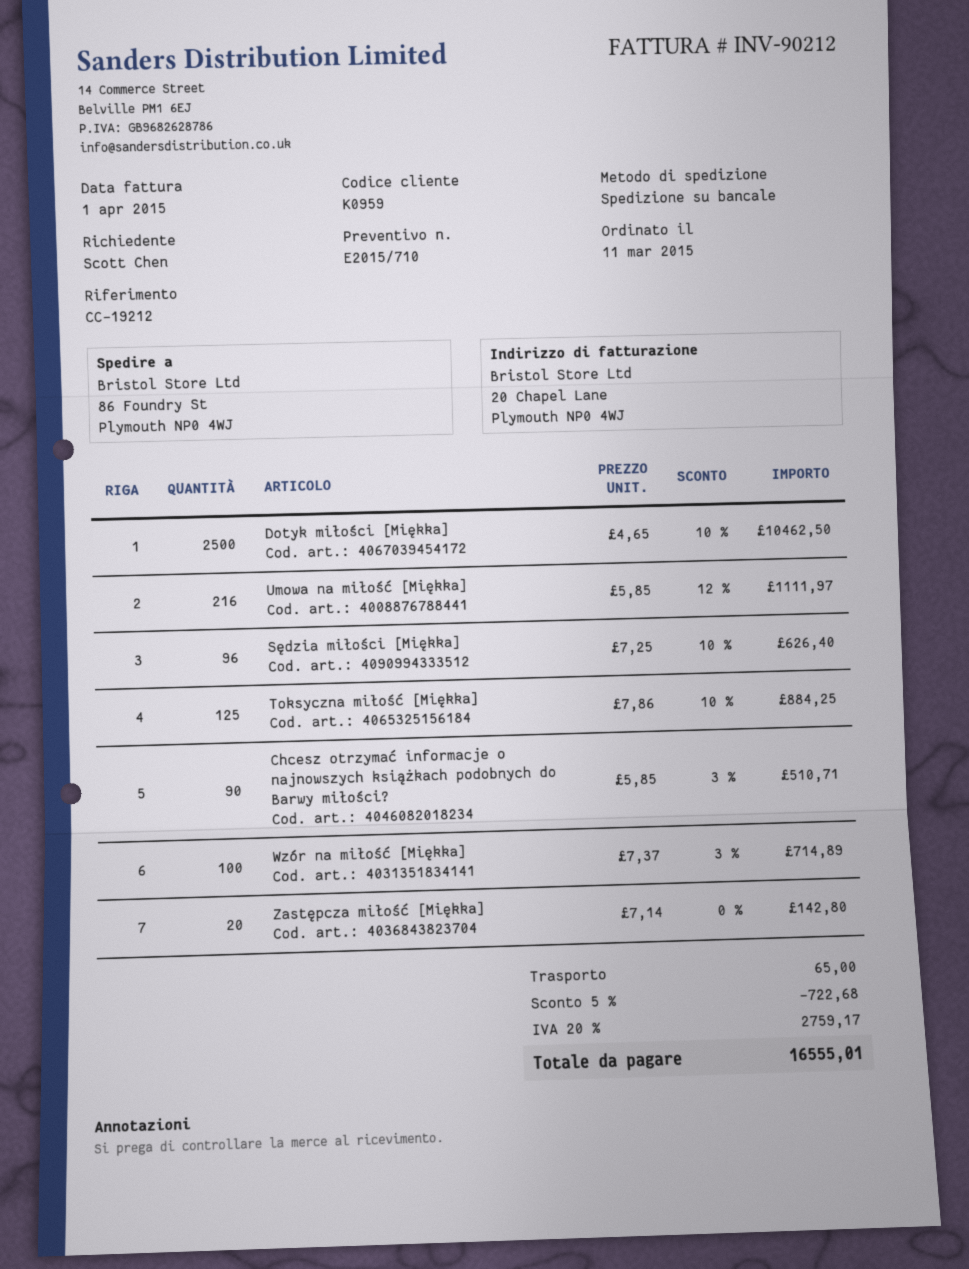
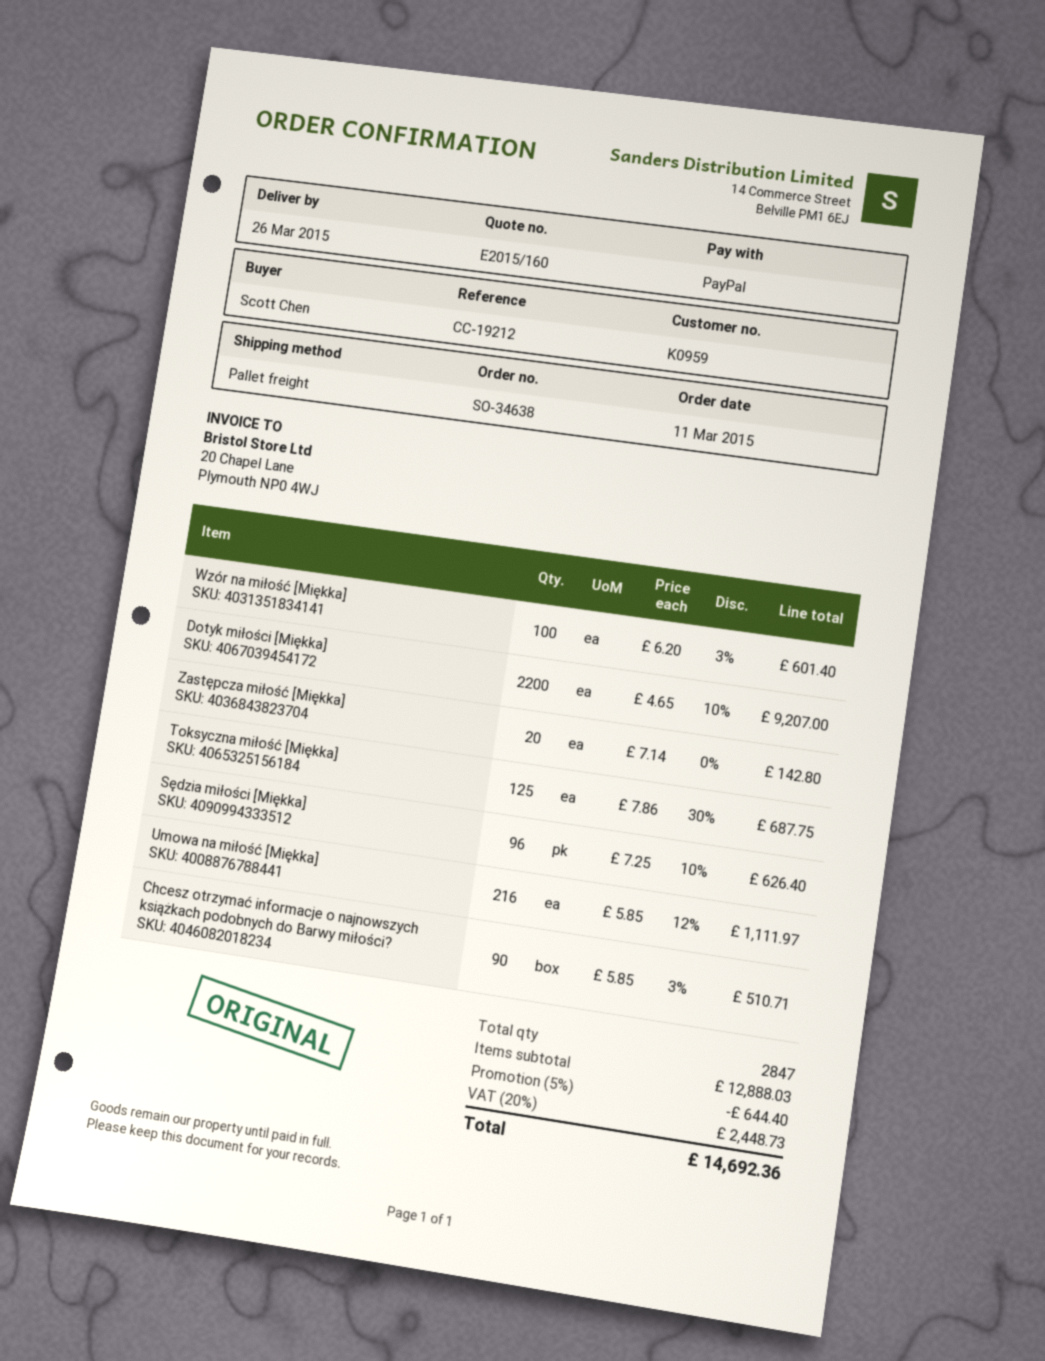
quote number: E2015/710 -> E2015/160
Dotyk miłości [Miękka]: 2500 x 4.65 - 10% = 10462.50 -> 2200 x 4.65 - 10% = 9207.00
Toksyczna miłość [Miękka]: 125 x 7.86 - 10% = 884.25 -> 125 x 7.86 - 30% = 687.75
Wzór na miłość [Miękka]: 100 x 7.37 - 3% = 714.89 -> 100 x 6.20 - 3% = 601.40
discount: 5% = 722.68 -> 5% = 644.40
shipping: 65.00 -> none
tax: 20% = 2759.17 -> 20% = 2448.73
total: 16555.01 -> 14692.36

